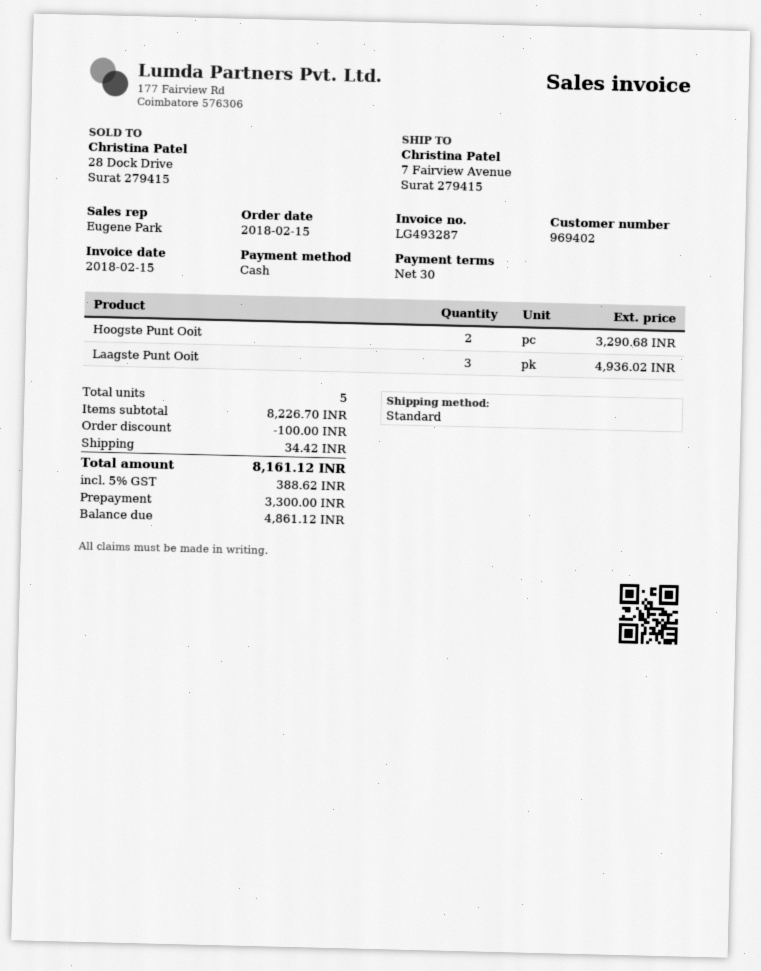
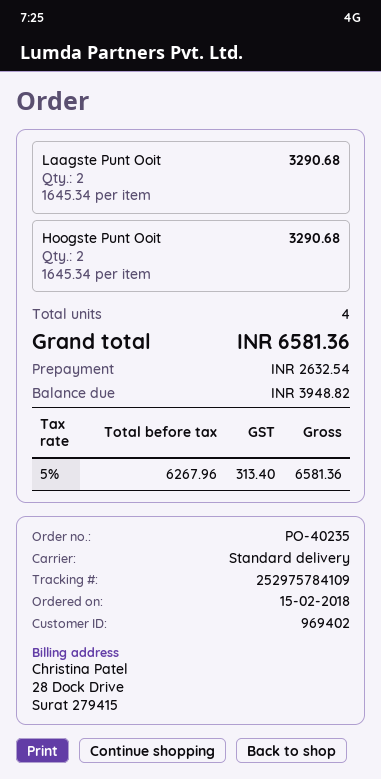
Laagste Punt Ooit: 3 for 4936.02 -> 2 for 3290.68
total quantity: 5 -> 4
discount: 100.00 -> none
shipping: 34.42 -> none
tax: 5% = 388.62 -> 5% = 313.40
total: 8161.12 -> 6581.36
deposit: 3300.00 -> 2632.54
balance: 4861.12 -> 3948.82

